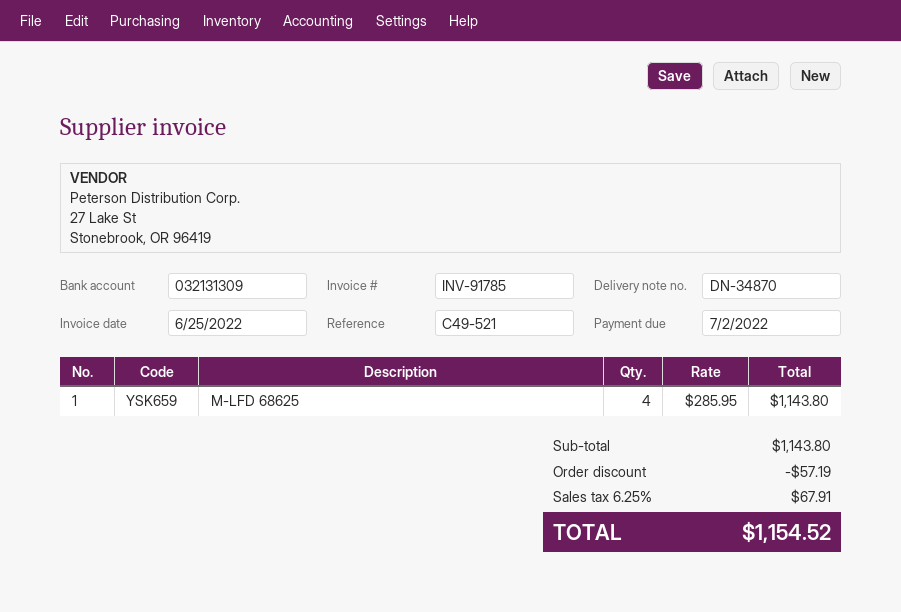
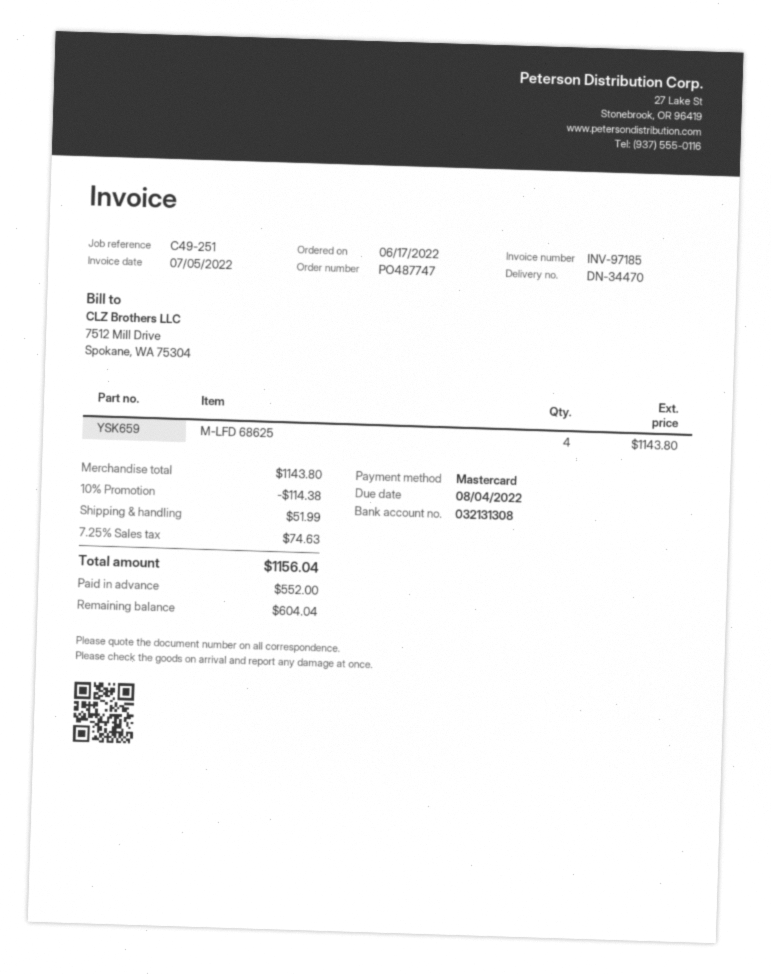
delivery note number: DN-34870 -> DN-34470
invoice number: INV-91785 -> INV-97185
invoice date: 2022-06-25 -> 2022-07-05
due date: 2022-07-02 -> 2022-08-04
reference: C49-521 -> C49-251
bank account: 032131309 -> 032131308
discount: 57.19 -> 114.38
shipping: none -> 51.99
tax: 6.25% = 67.91 -> 7.25% = 74.63
total: 1154.52 -> 1156.04

